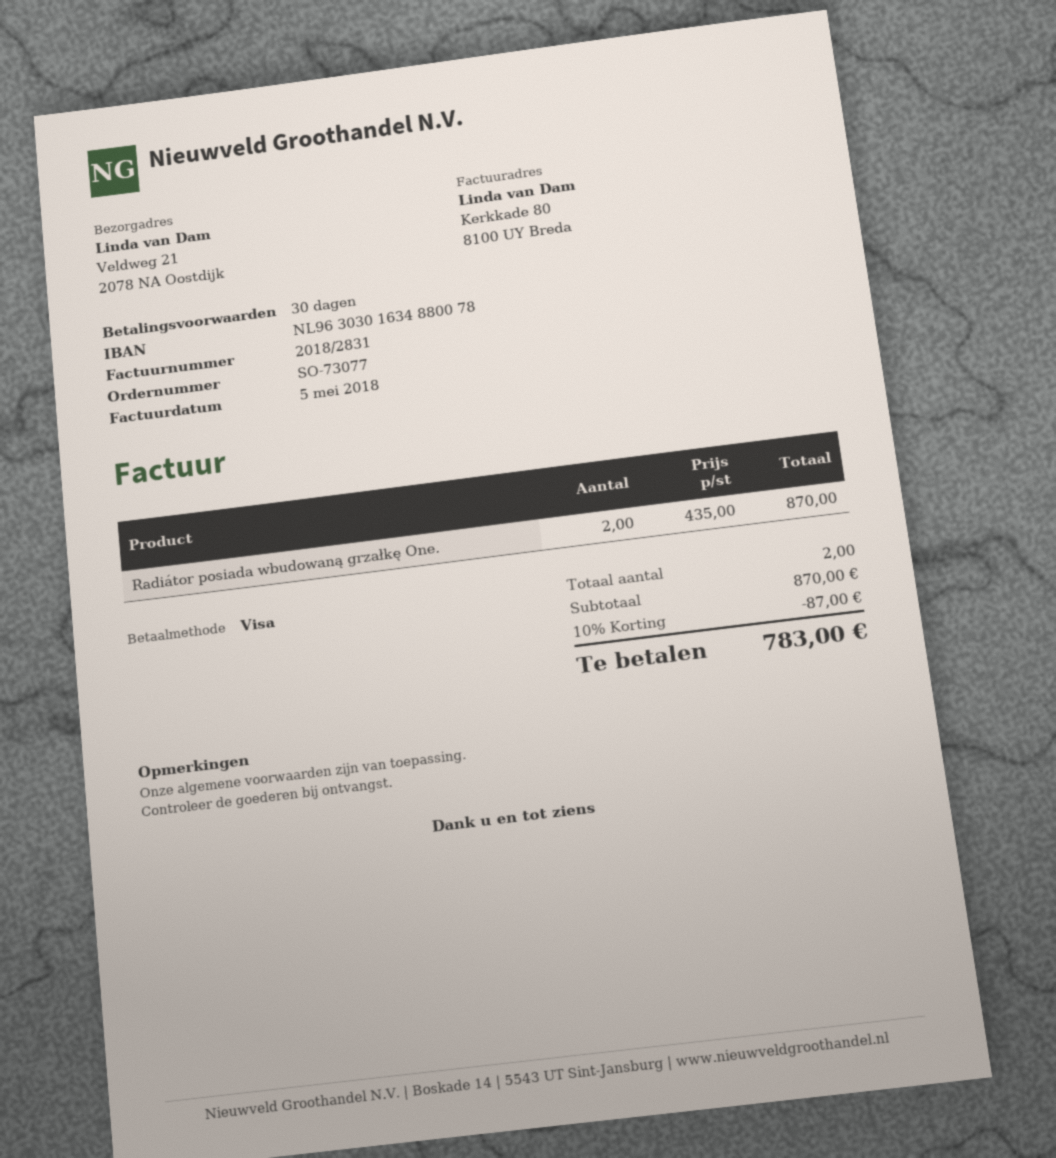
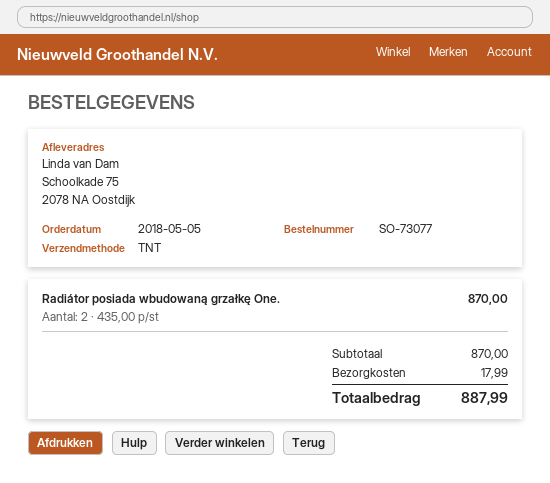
ship to: Veldweg 21, 2078 NA Oostdijk -> Schoolkade 75, 2078 NA Oostdijk
discount: 10% = 87.00 -> none
shipping: none -> 17.99
total: 783.00 -> 887.99

